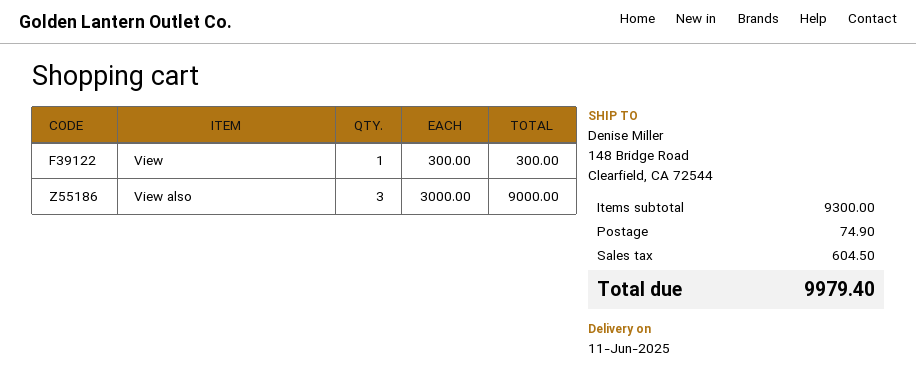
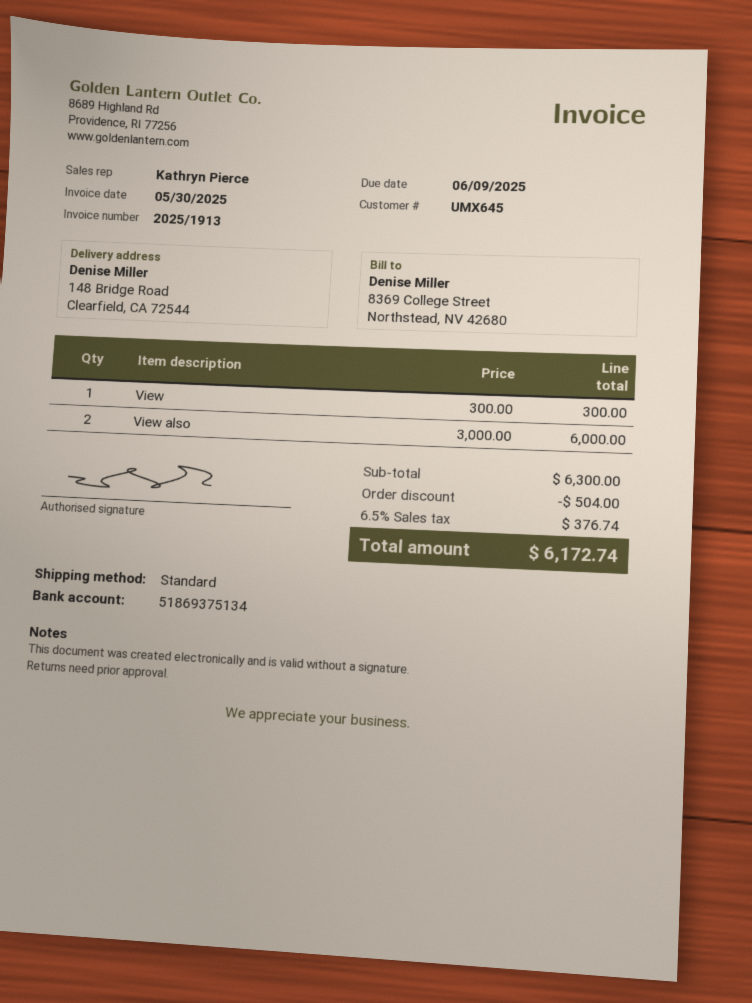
View also: 3 x 3000.00 = 9000.00 -> 2 x 3000.00 = 6000.00
subtotal: 9300.00 -> 6300.00
discount: none -> 504.00
shipping: 74.90 -> none
tax: 604.50 -> 376.74
total: 9979.40 -> 6172.74

